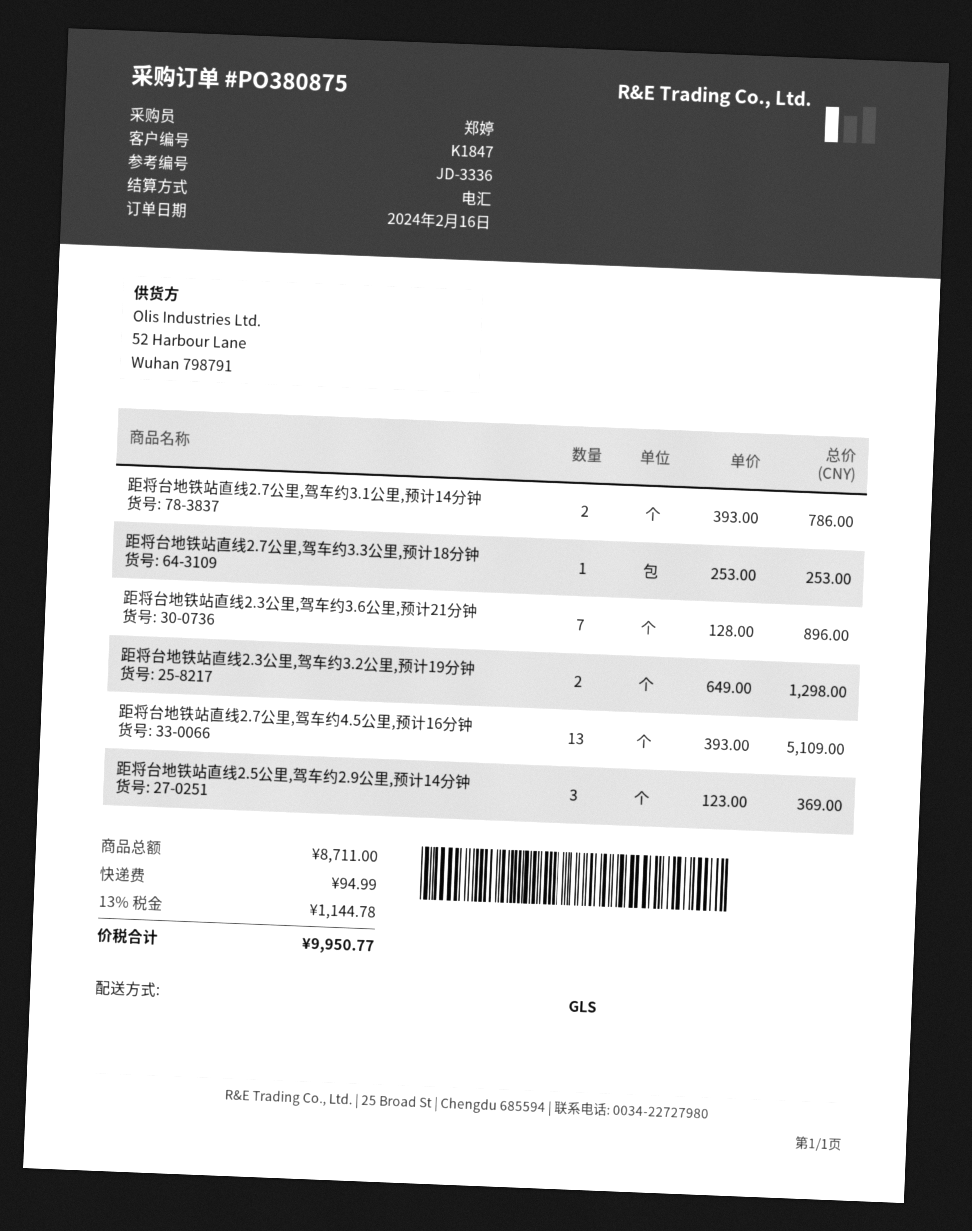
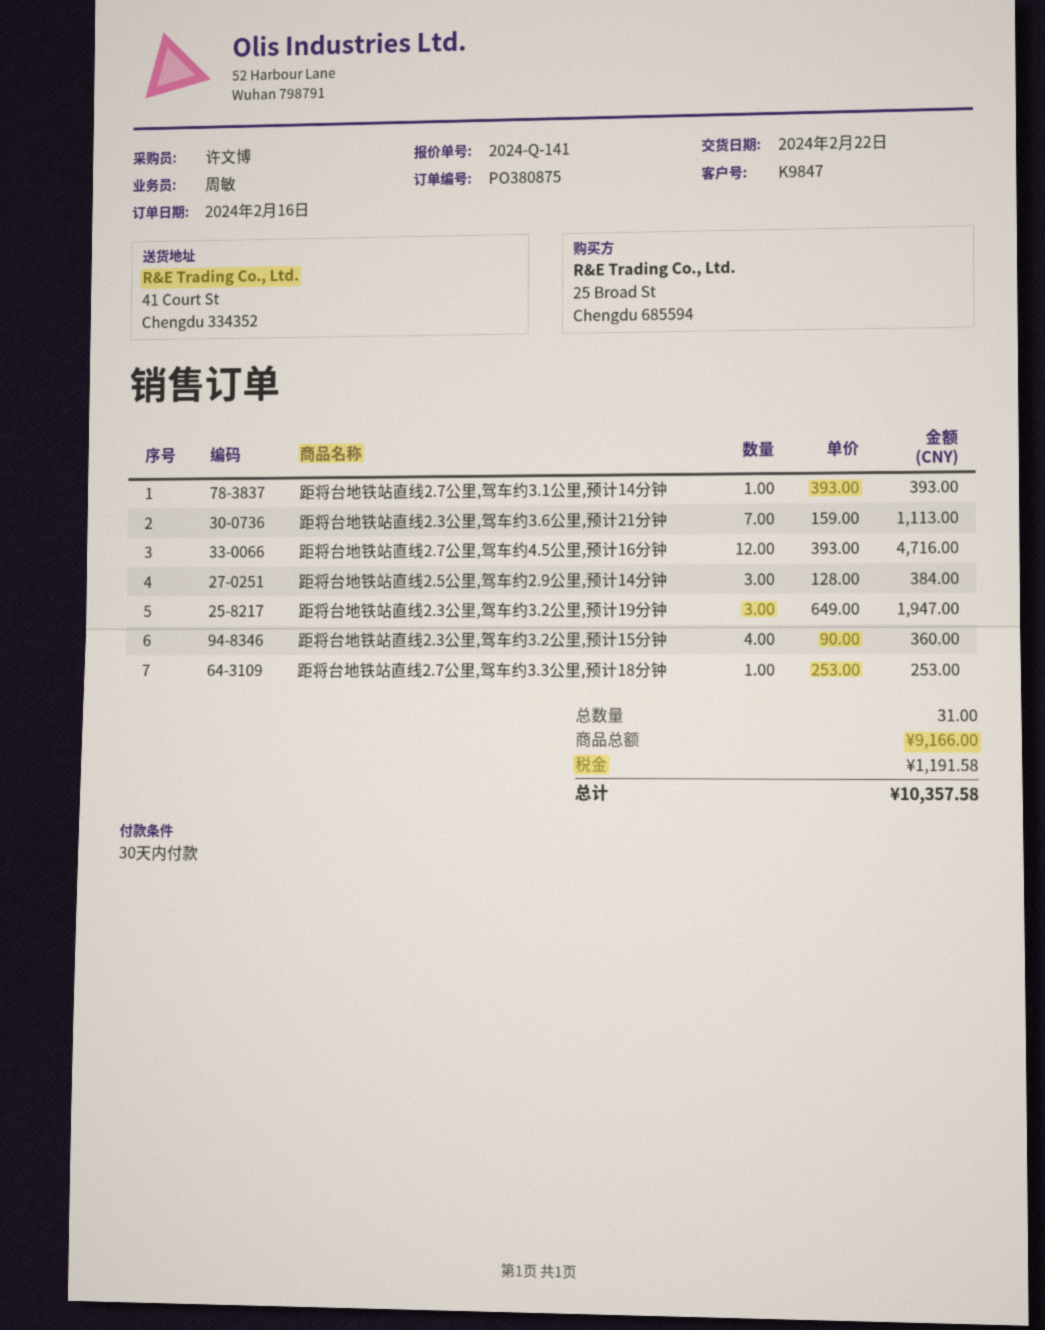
customer number: K1847 -> K9847
ordered by: 郑婷 -> 许文博
距将台地铁站直线2.7公里,驾车约3.1公里,预计14分钟: 2 x 393.00 = 786.00 -> 1 x 393.00 = 393.00
距将台地铁站直线2.3公里,驾车约3.6公里,预计21分钟: 7 x 128.00 = 896.00 -> 7 x 159.00 = 1113.00
距将台地铁站直线2.3公里,驾车约3.2公里,预计19分钟: 2 x 649.00 = 1298.00 -> 3 x 649.00 = 1947.00
距将台地铁站直线2.7公里,驾车约4.5公里,预计16分钟: 13 x 393.00 = 5109.00 -> 12 x 393.00 = 4716.00
距将台地铁站直线2.5公里,驾车约2.9公里,预计14分钟: 3 x 123.00 = 369.00 -> 3 x 128.00 = 384.00
距将台地铁站直线2.3公里,驾车约3.2公里,预计15分钟: none -> 4 x 90.00 = 360.00
subtotal: 8711.00 -> 9166.00
shipping: 94.99 -> none
tax: 1144.78 -> 1191.58
total: 9950.77 -> 10357.58

